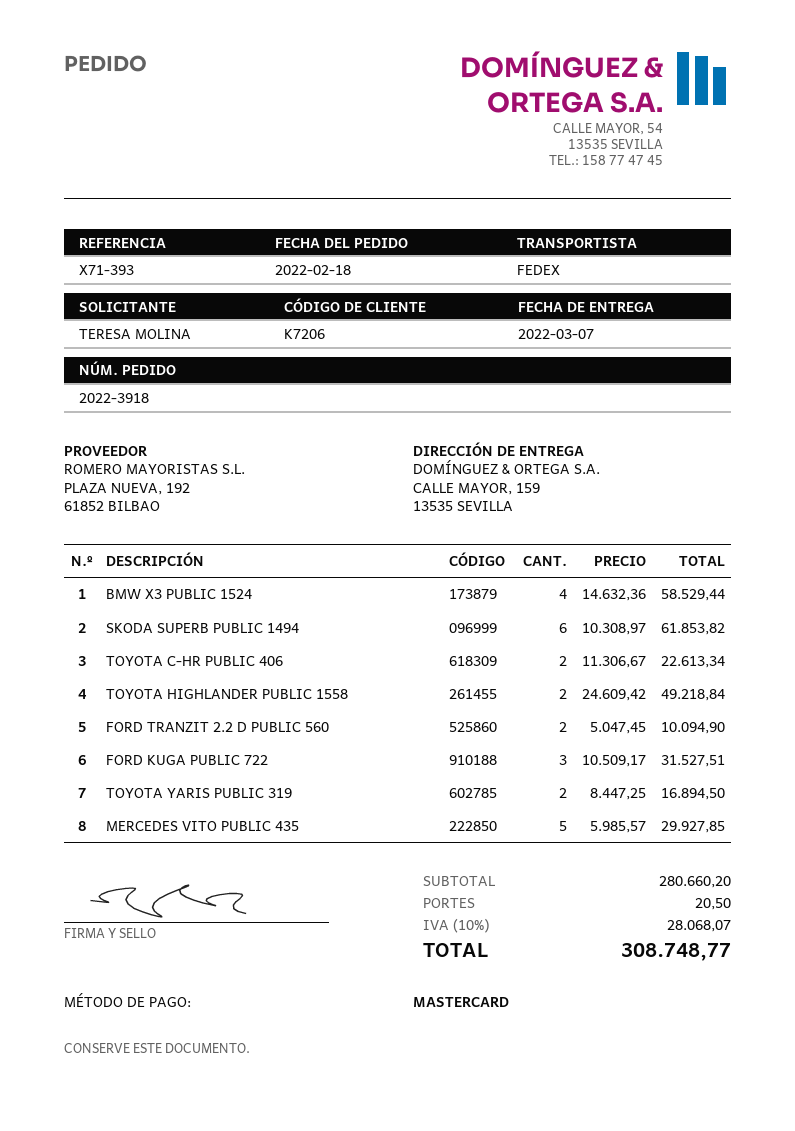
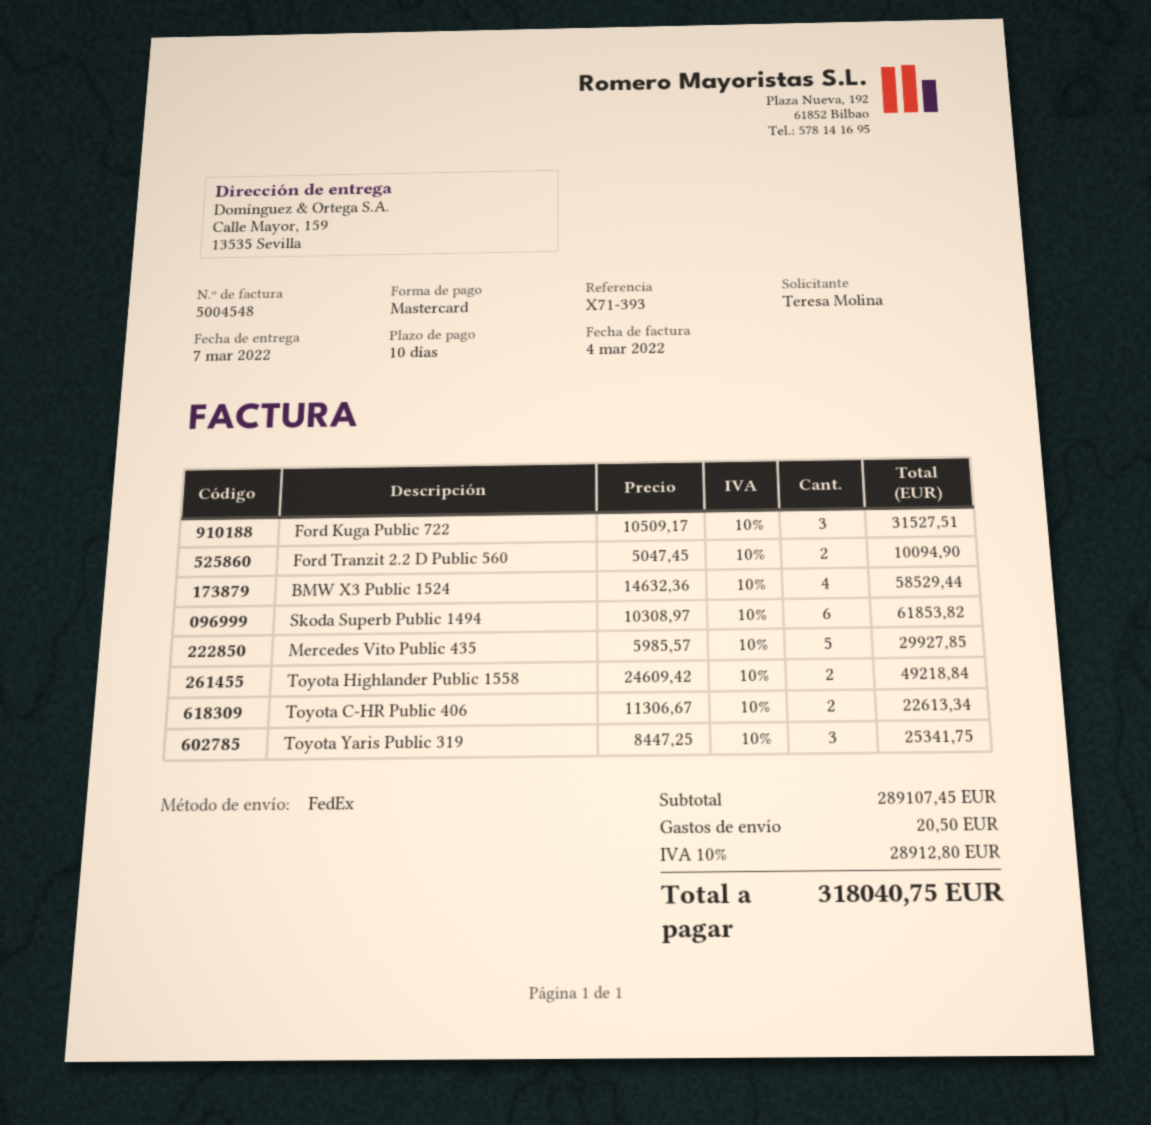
TOYOTA YARIS PUBLIC 319: 2 x 8447.25 = 16894.50 -> 3 x 8447.25 = 25341.75
subtotal: 280660.20 -> 289107.45
tax: 10% = 28068.07 -> 10% = 28912.80
total: 308748.77 -> 318040.75

